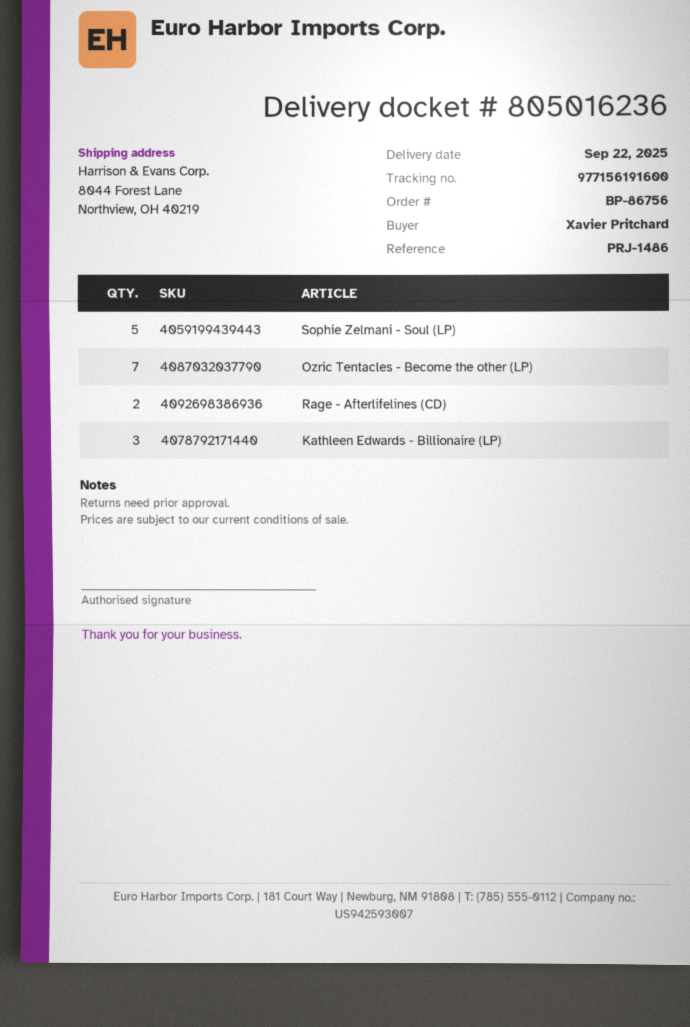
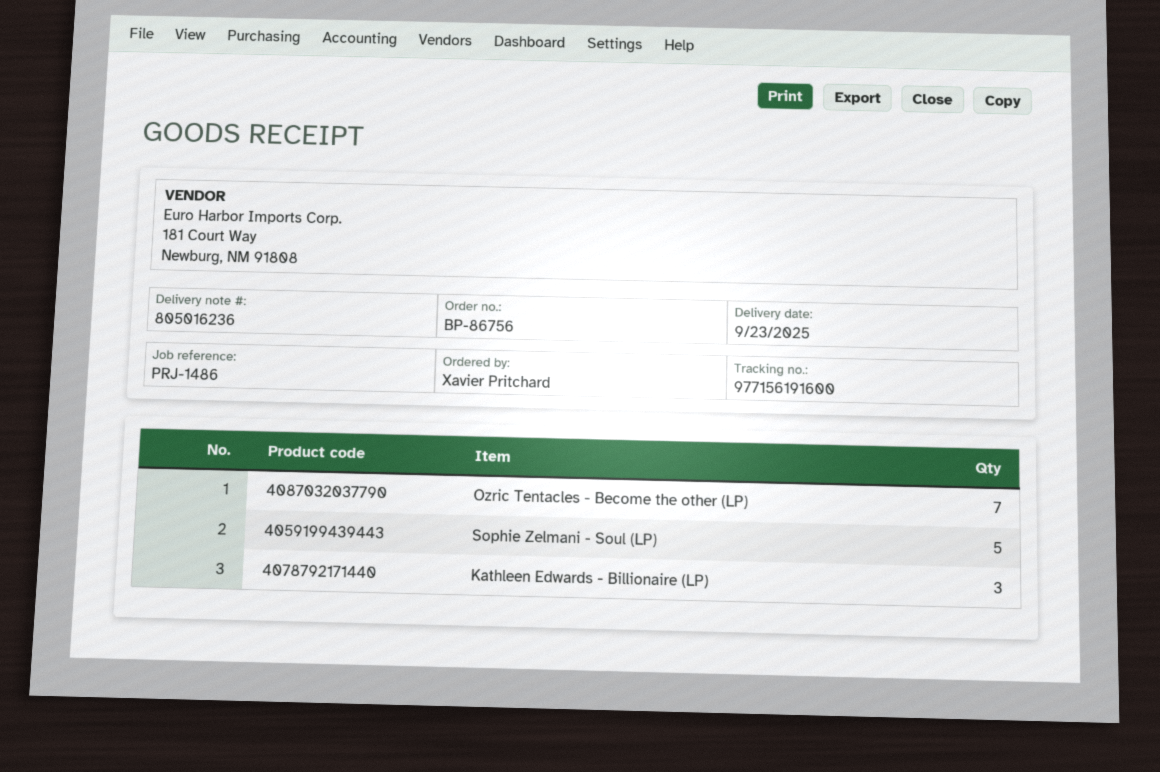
delivery date: 2025-09-22 -> 2025-09-23
Rage - Afterlifelines (CD): 2 -> none

